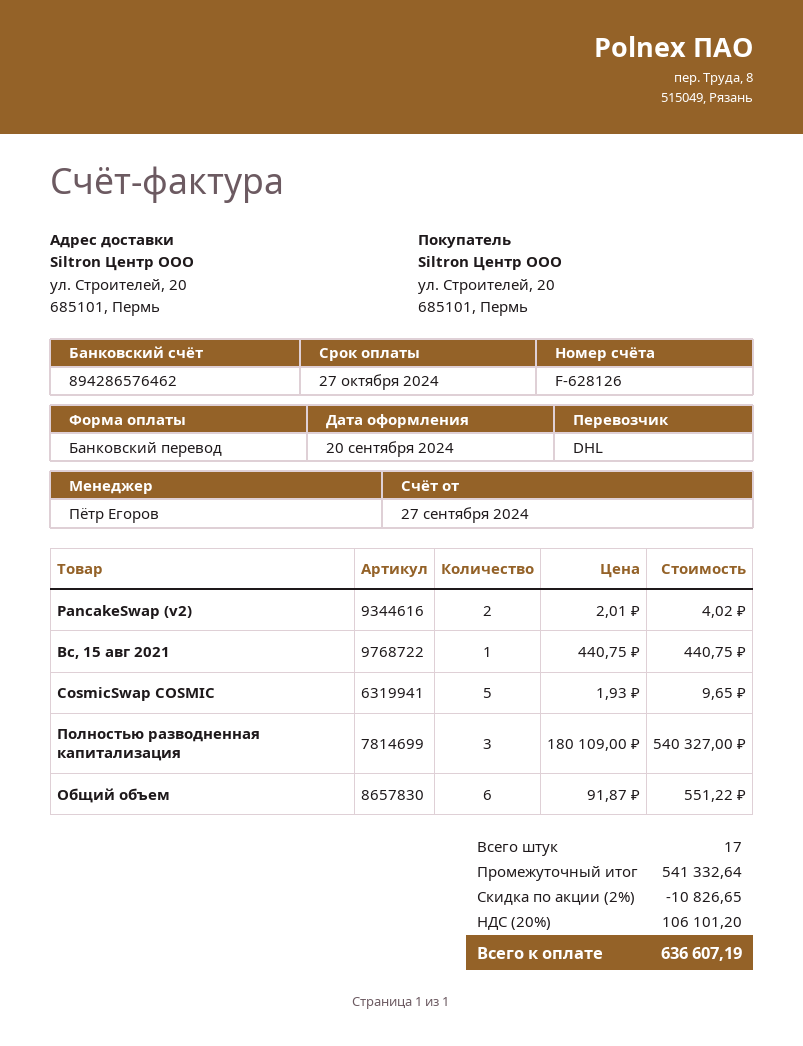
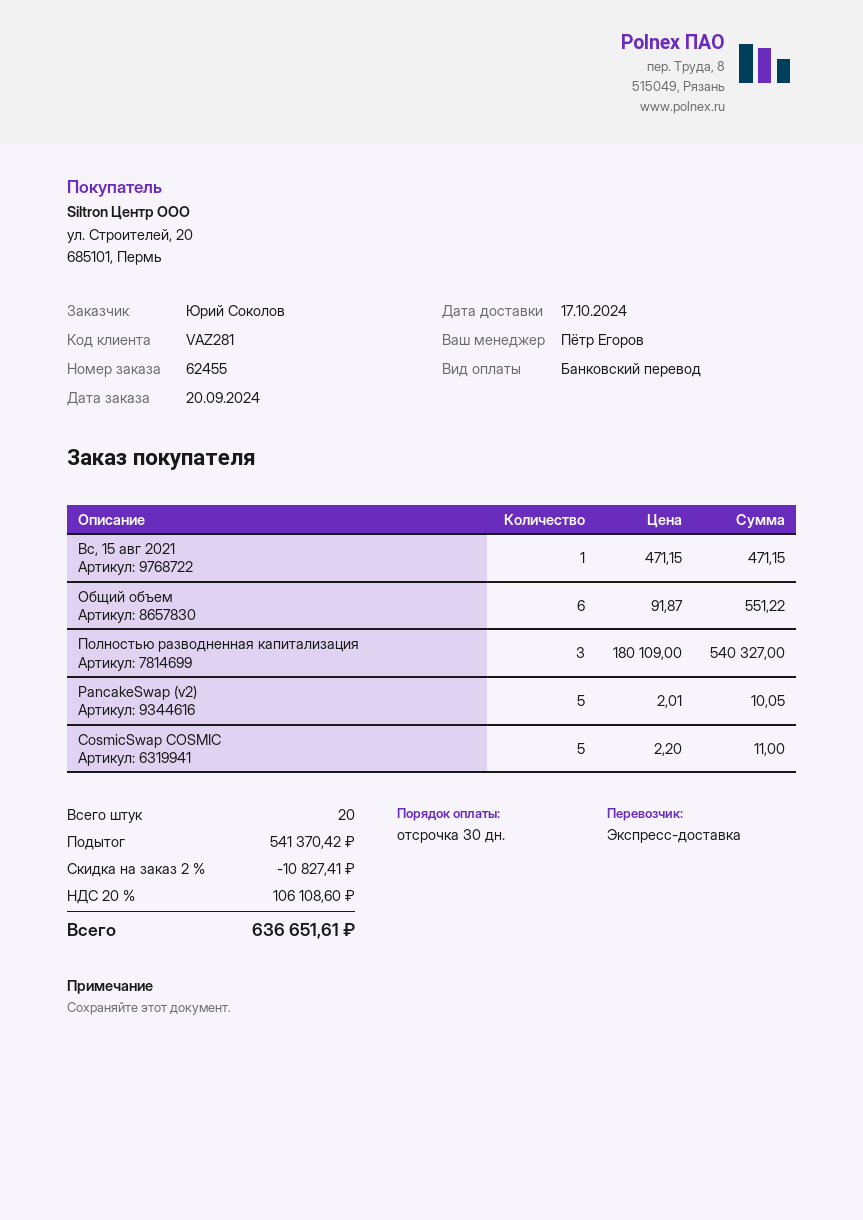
shipping method: DHL -> express
PancakeSwap (v2): 2 x 2.01 = 4.02 -> 5 x 2.01 = 10.05
Вс, 15 авг 2021: 1 x 440.75 = 440.75 -> 1 x 471.15 = 471.15
CosmicSwap COSMIC: 5 x 1.93 = 9.65 -> 5 x 2.20 = 11.00
total quantity: 17 -> 20
subtotal: 541332.64 -> 541370.42
discount: 2% = 10826.65 -> 2% = 10827.41
tax: 20% = 106101.20 -> 20% = 106108.60
total: 636607.19 -> 636651.61

